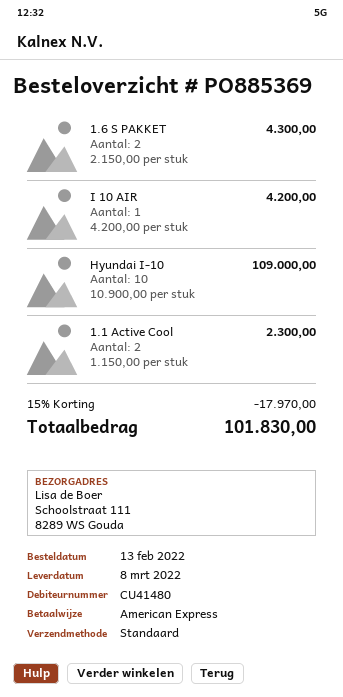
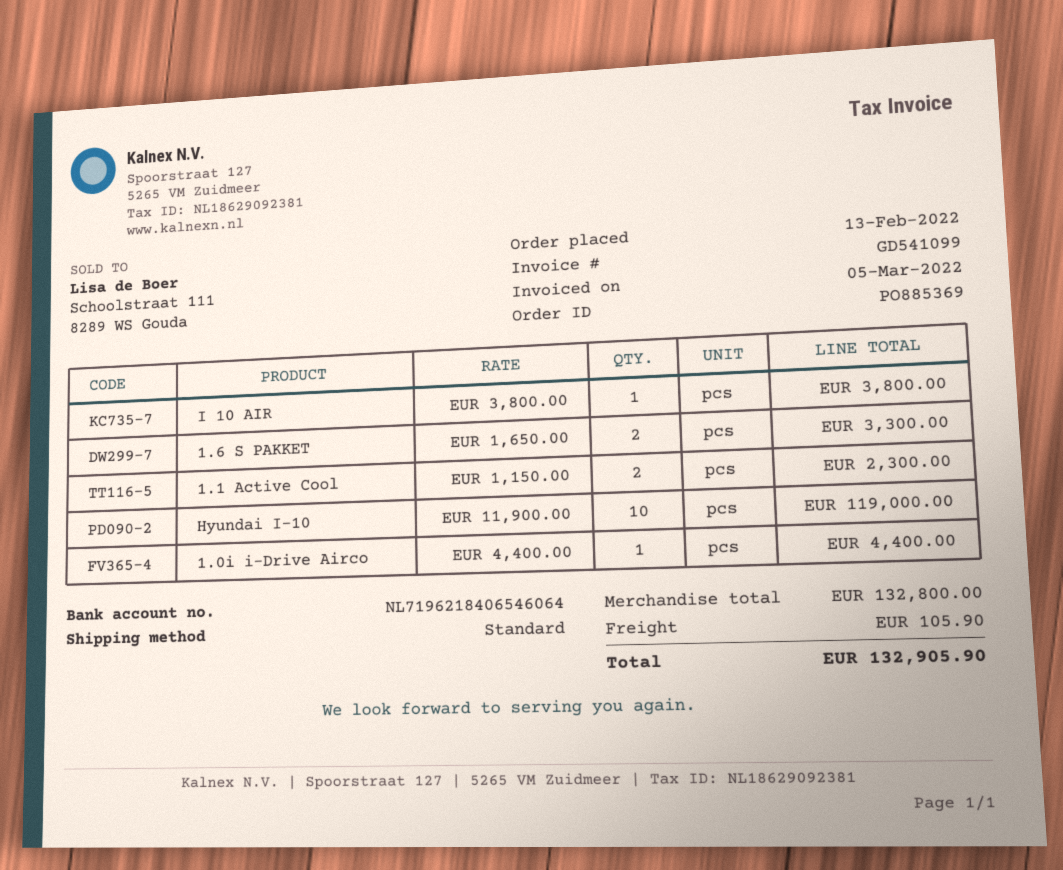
1.6 S PAKKET: 2 x 2150.00 = 4300.00 -> 2 x 1650.00 = 3300.00
I 10 AIR: 1 x 4200.00 = 4200.00 -> 1 x 3800.00 = 3800.00
Hyundai I‑10: 10 x 10900.00 = 109000.00 -> 10 x 11900.00 = 119000.00
1.0i i-Drive Airco: none -> 1 x 4400.00 = 4400.00
discount: 15% = 17970.00 -> none
shipping: none -> 105.90
total: 101830.00 -> 132905.90

